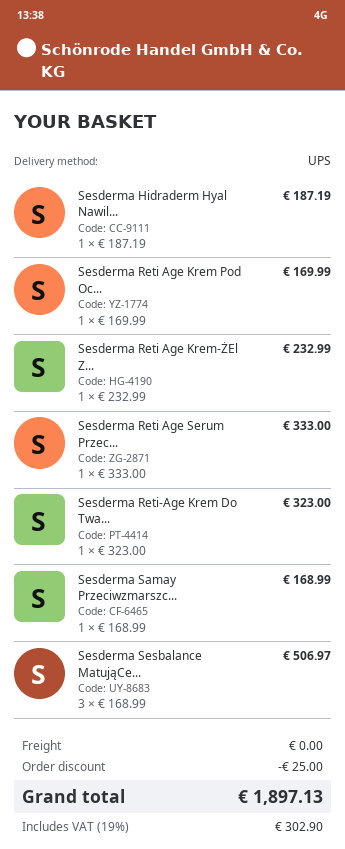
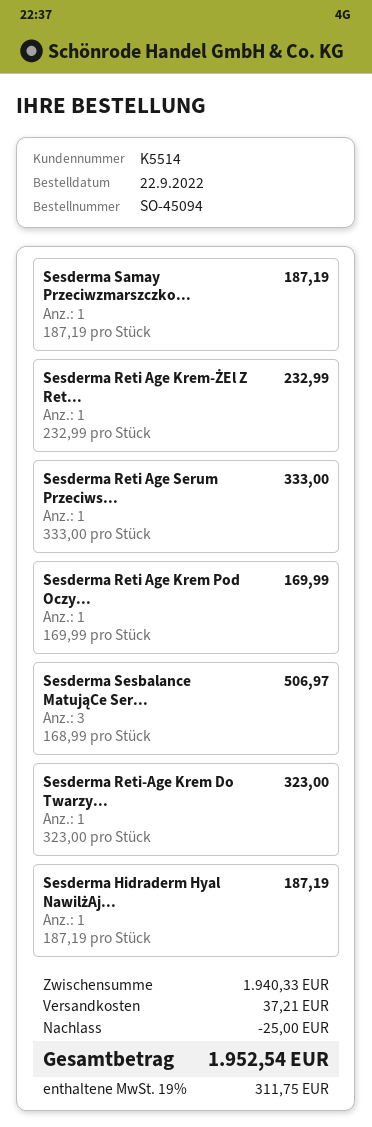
Sesderma Samay Przeciwzmarszc...: 1 x 168.99 = 168.99 -> 1 x 187.19 = 187.19
shipping: 0.00 -> 37.21
tax: 19% = 302.90 -> 19% = 311.75
total: 1897.13 -> 1952.54

